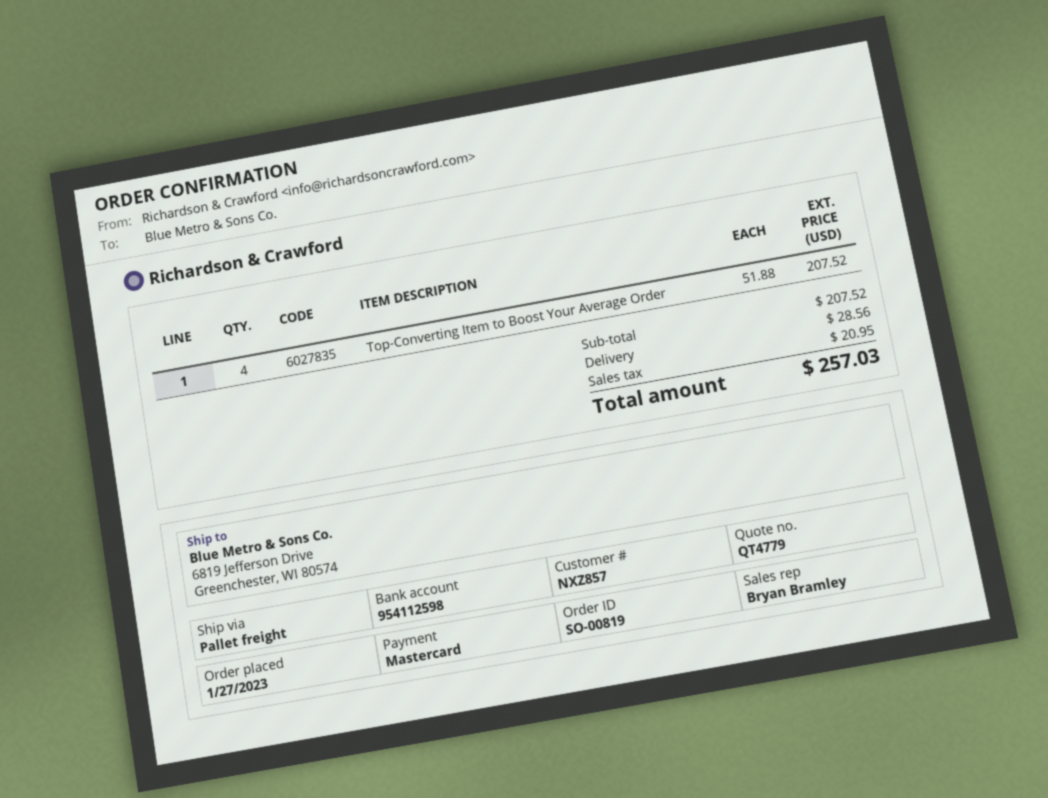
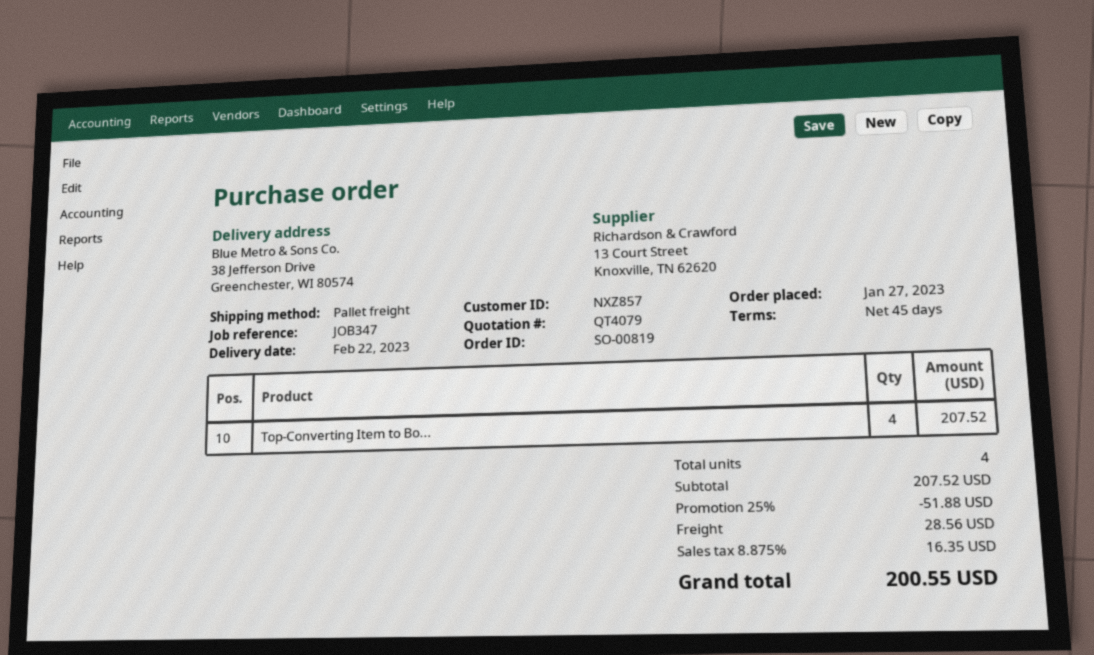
quote number: QT4779 -> QT4079
ship to: 6819 Jefferson Drive, Greenchester, WI 80574 -> 38 Jefferson Drive, Greenchester, WI 80574
discount: none -> 25% = 51.88
tax: 20.95 -> 16.35
total: 257.03 -> 200.55

